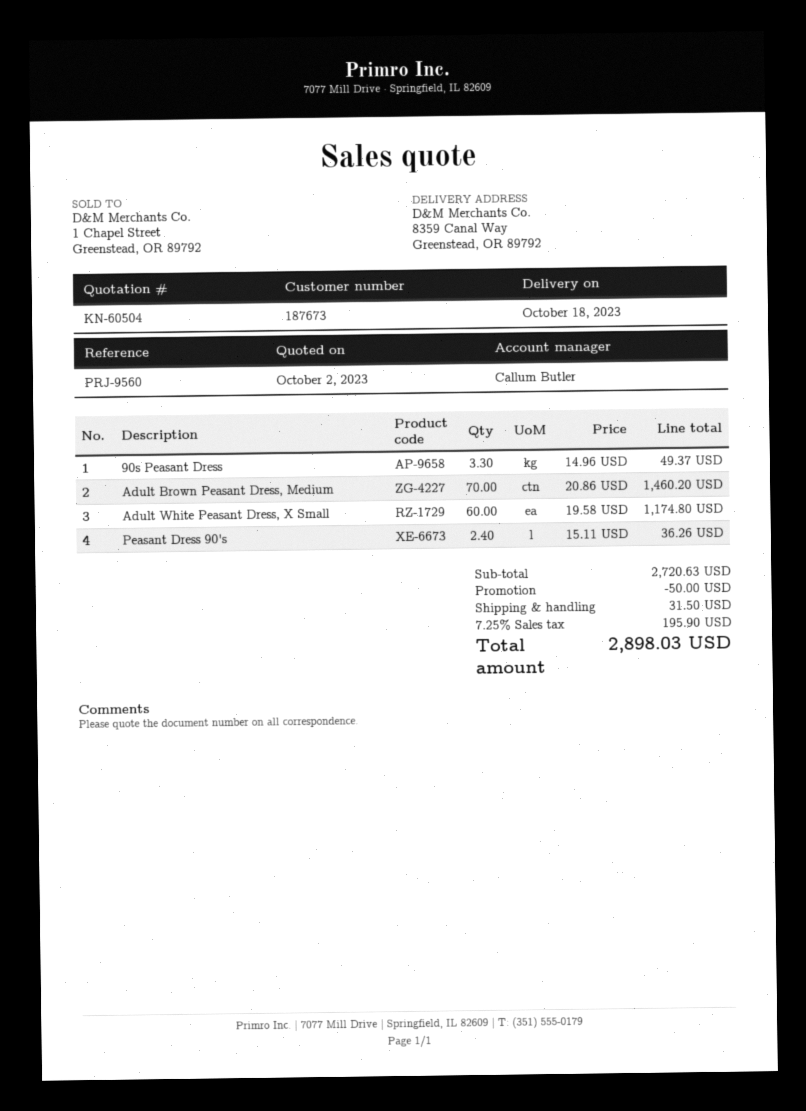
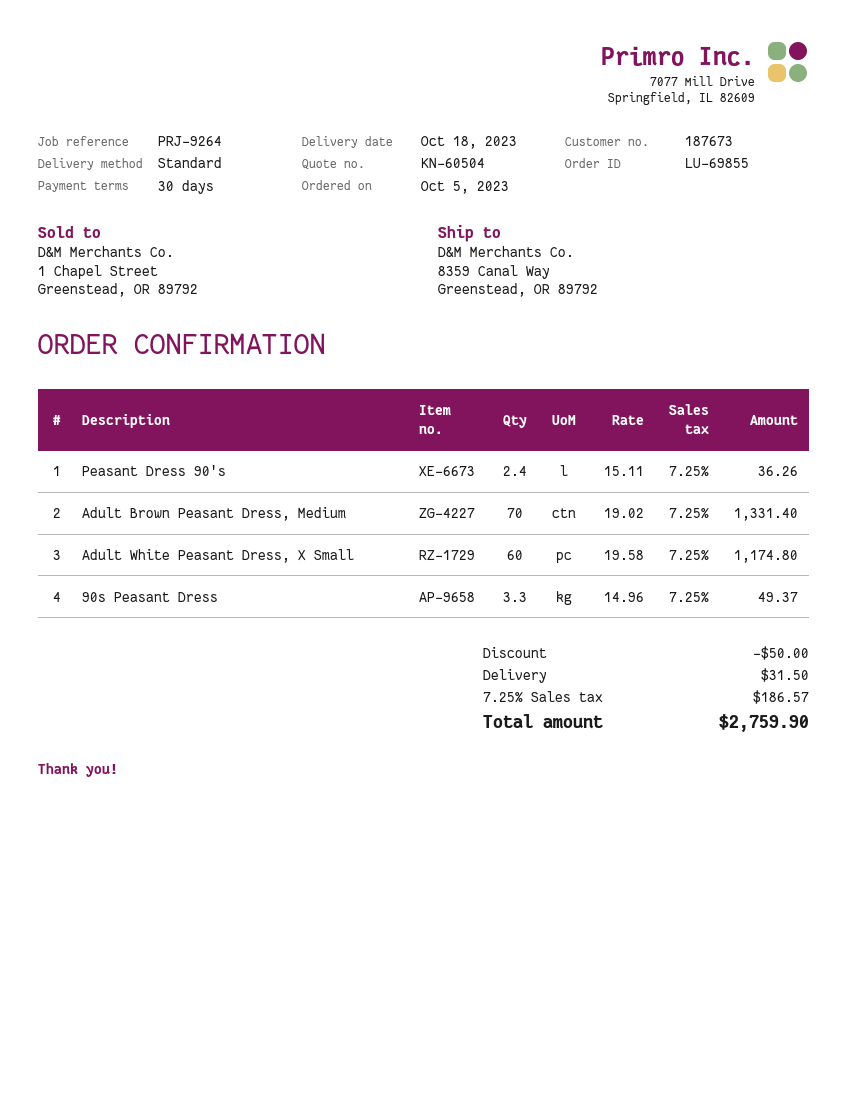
reference: PRJ-9560 -> PRJ-9264
Adult Brown Peasant Dress, Medium: 70 x 20.86 = 1460.20 -> 70 x 19.02 = 1331.40
tax: 7.25% = 195.90 -> 7.25% = 186.57
total: 2898.03 -> 2759.90

